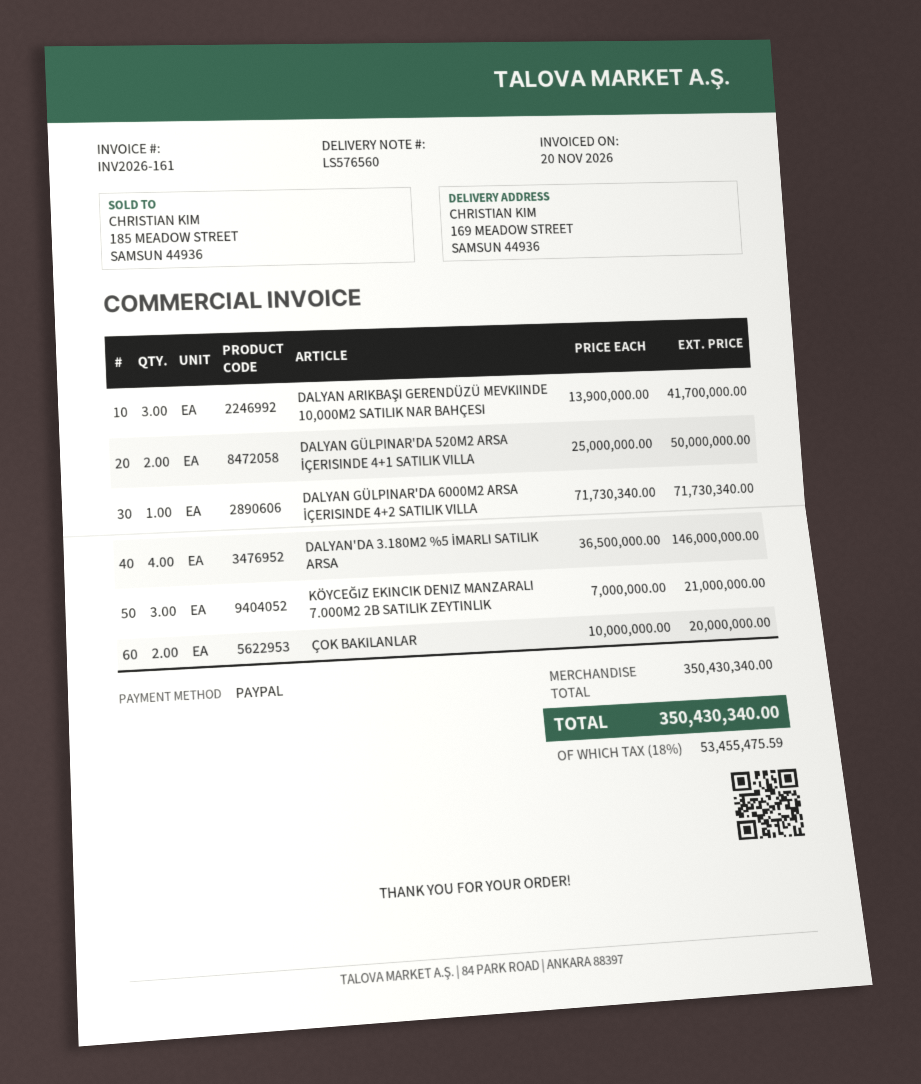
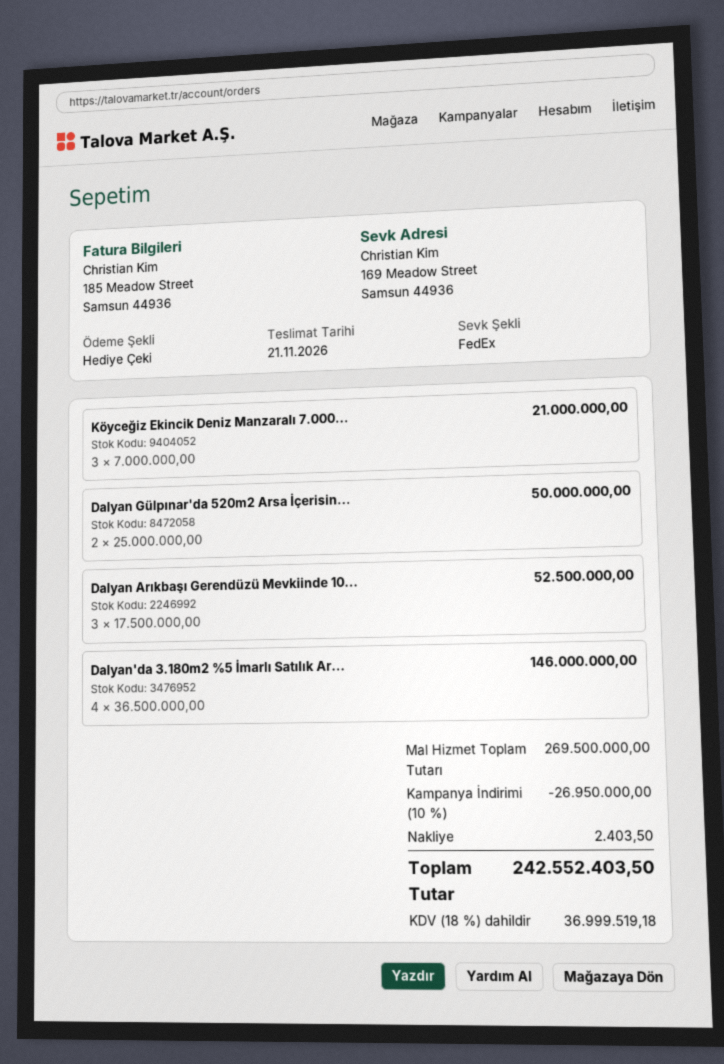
payment method: PayPal -> gift card
DALYAN ARIKBAŞI GERENDÜZÜ MEVKIINDE 10,000M2 SATILIK NAR BAHÇESI: 3 x 13900000.00 = 41700000.00 -> 3 x 17500000.00 = 52500000.00
DALYAN GÜLPINAR'DA 6000M2 ARSA İÇERISINDE 4+2 SATILIK VILLA: 1 x 71730340.00 = 71730340.00 -> none
ÇOK BAKILANLAR: 2 x 10000000.00 = 20000000.00 -> none
subtotal: 350430340.00 -> 269500000.00
discount: none -> 10% = 26950000.00
shipping: none -> 2403.50
tax: 18% = 53455475.59 -> 18% = 36999519.18
total: 350430340.00 -> 242552403.50

